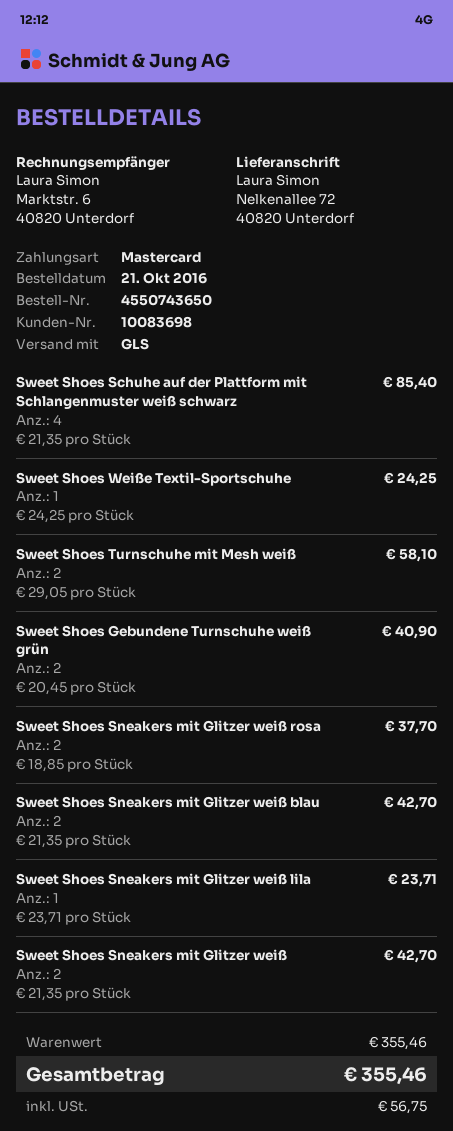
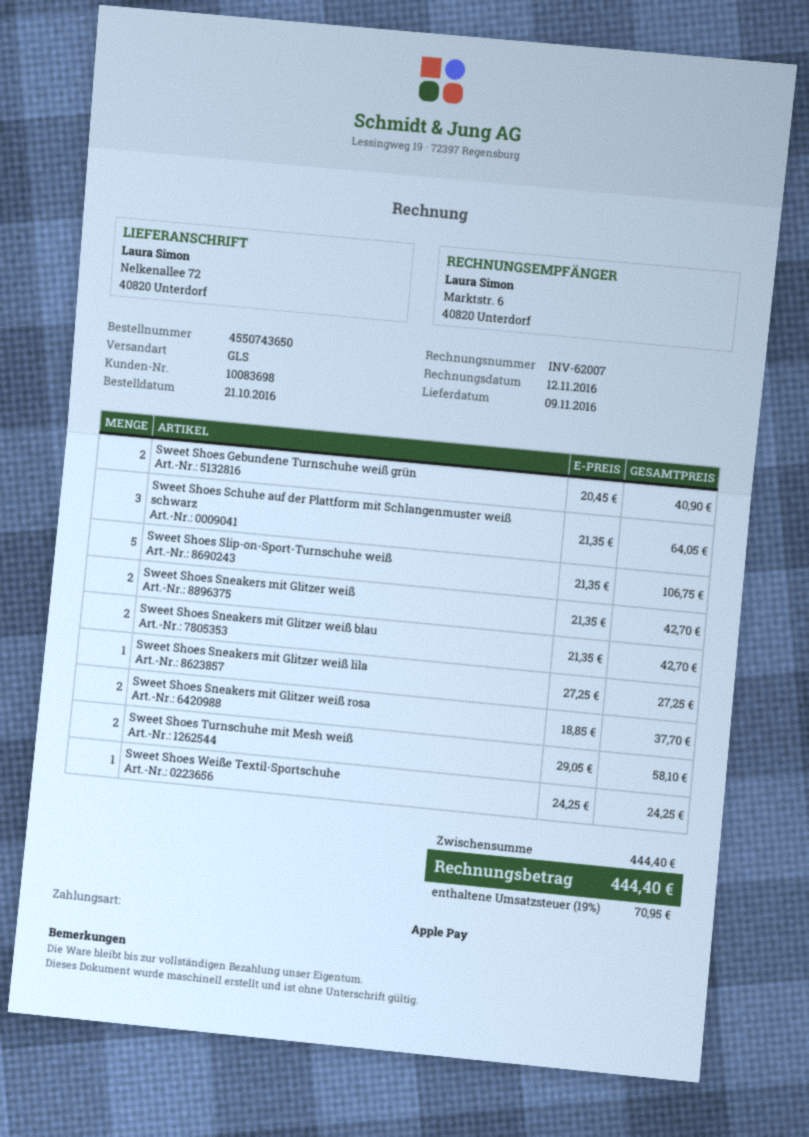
payment method: Mastercard -> Apple Pay
Sweet Shoes Schuhe auf der Plattform mit Schlangenmuster weiß schwarz: 4 x 21.35 = 85.40 -> 3 x 21.35 = 64.05
Sweet Shoes Sneakers mit Glitzer weiß lila: 1 x 23.71 = 23.71 -> 1 x 27.25 = 27.25
Sweet Shoes Slip-on-Sport-Turnschuhe weiß: none -> 5 x 21.35 = 106.75
subtotal: 355.46 -> 444.40
tax: 56.75 -> 70.95
total: 355.46 -> 444.40

